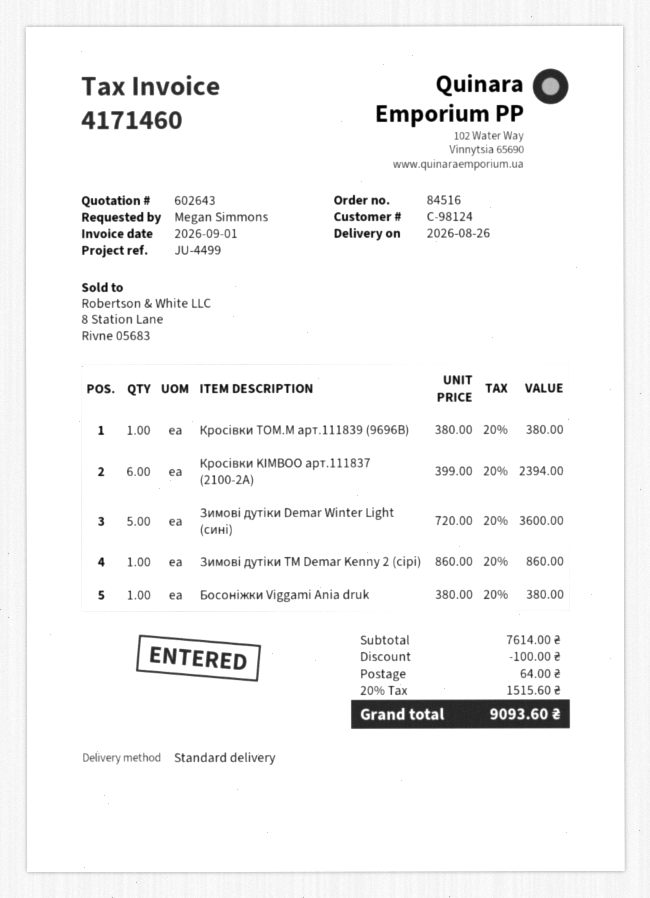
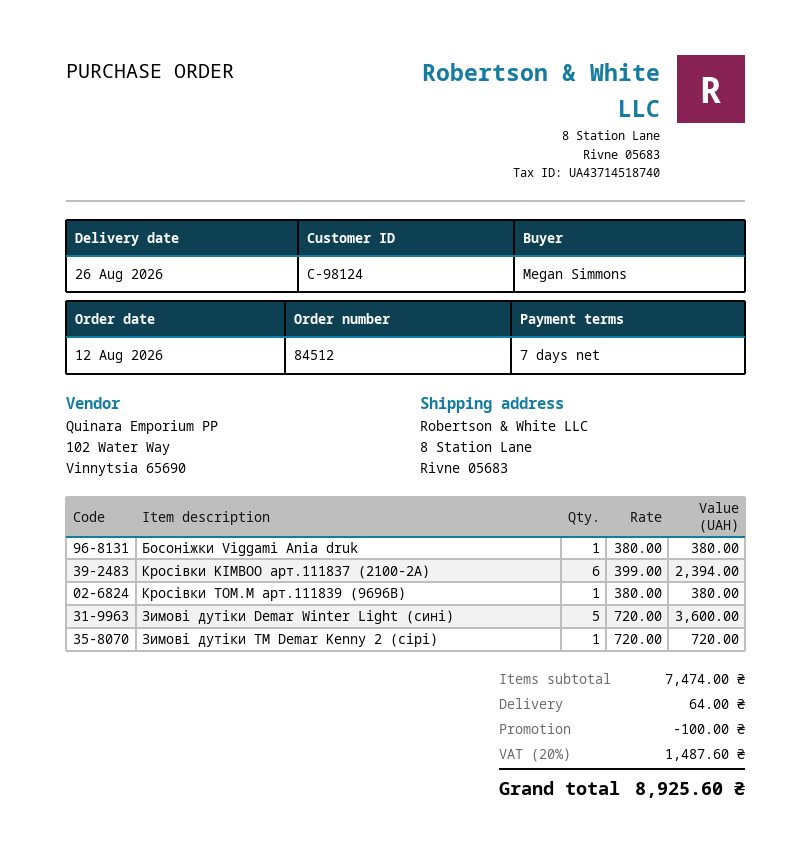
order number: 84516 -> 84512
Зимові дутіки TM Demar Kenny 2 (сірі): 1 x 860.00 = 860.00 -> 1 x 720.00 = 720.00
subtotal: 7614.00 -> 7474.00
tax: 20% = 1515.60 -> 20% = 1487.60
total: 9093.60 -> 8925.60

